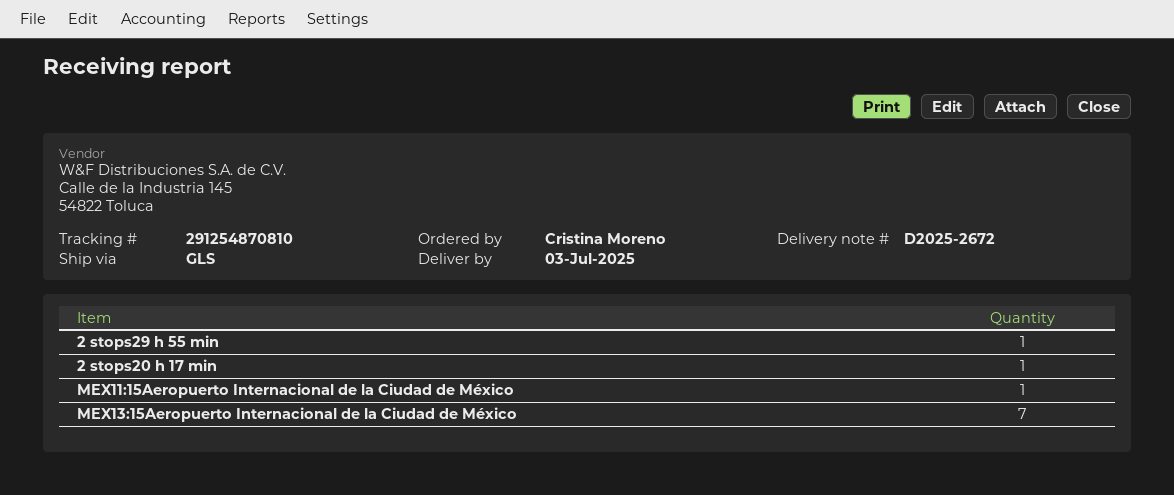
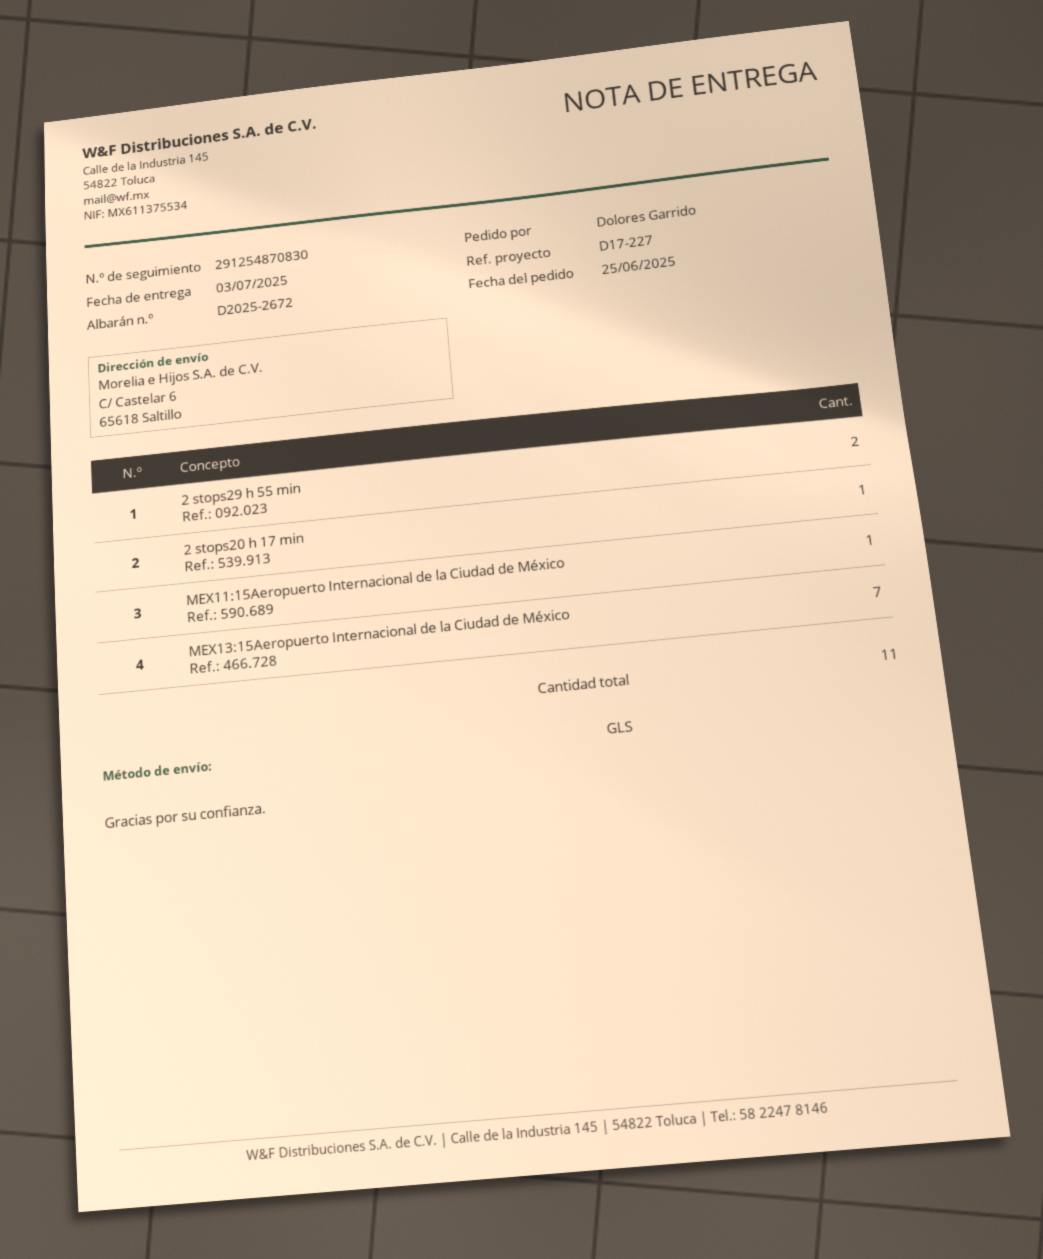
ordered by: Cristina Moreno -> Dolores Garrido
tracking number: 291254870810 -> 291254870830
2 stops29 h 55 min: 1 -> 2

